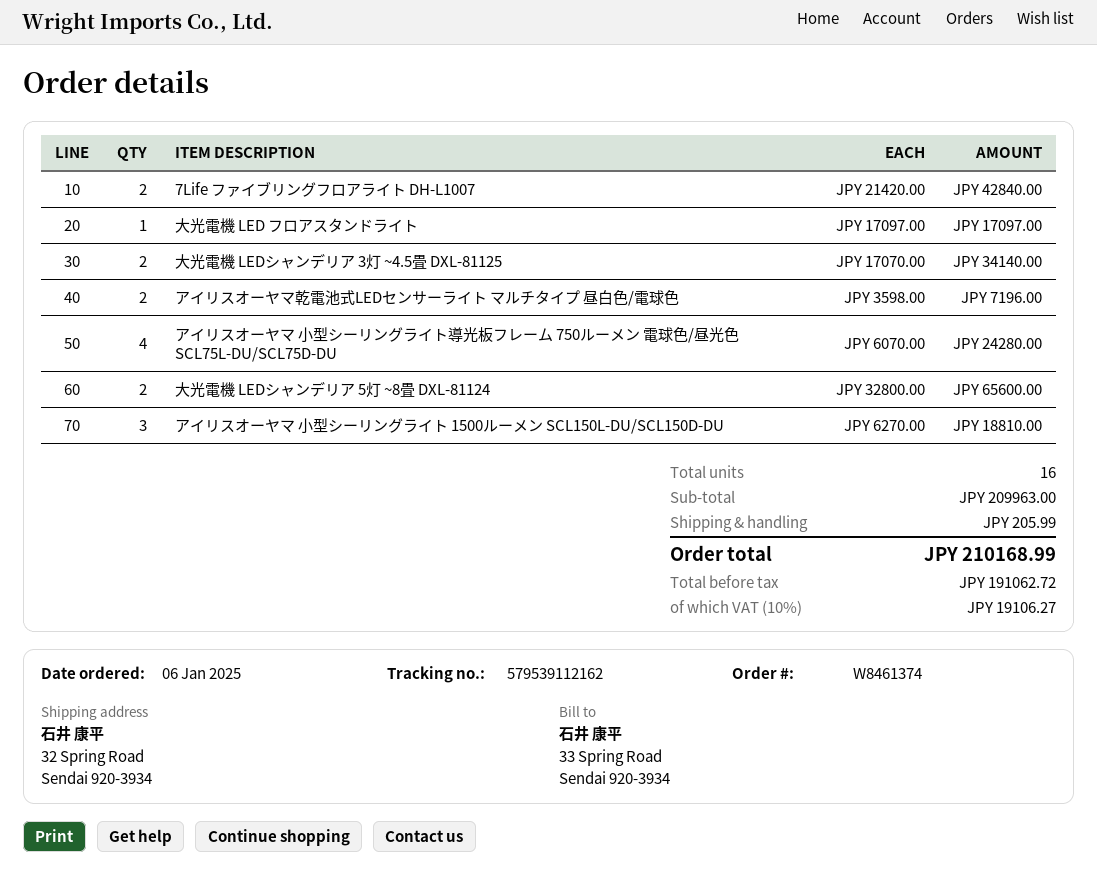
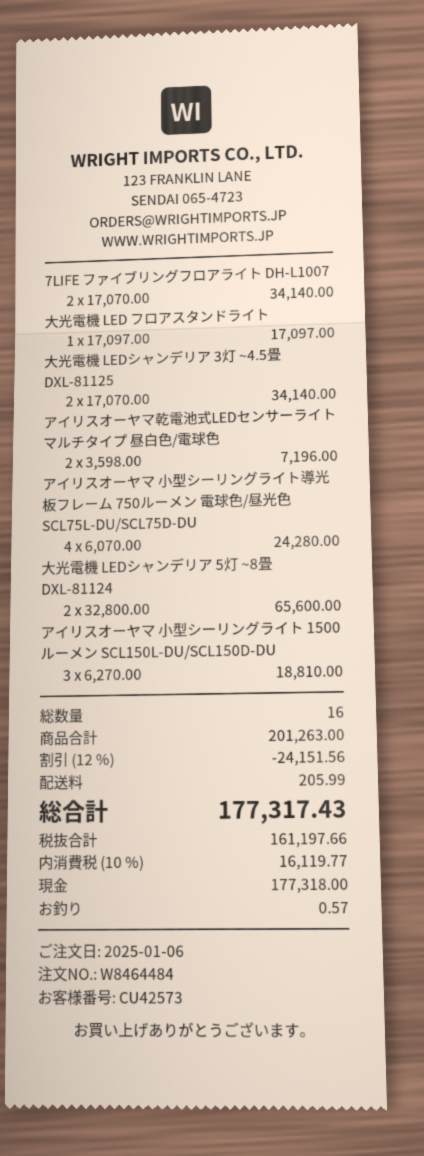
order number: W8461374 -> W8464484
7Life ファイブリングフロアライト DH-L1007: 2 x 21420.00 = 42840.00 -> 2 x 17070.00 = 34140.00
subtotal: 209963.00 -> 201263.00
discount: none -> 12% = 24151.56
net: 191062.72 -> 161197.66
tax: 10% = 19106.27 -> 10% = 16119.77
total: 210168.99 -> 177317.43

